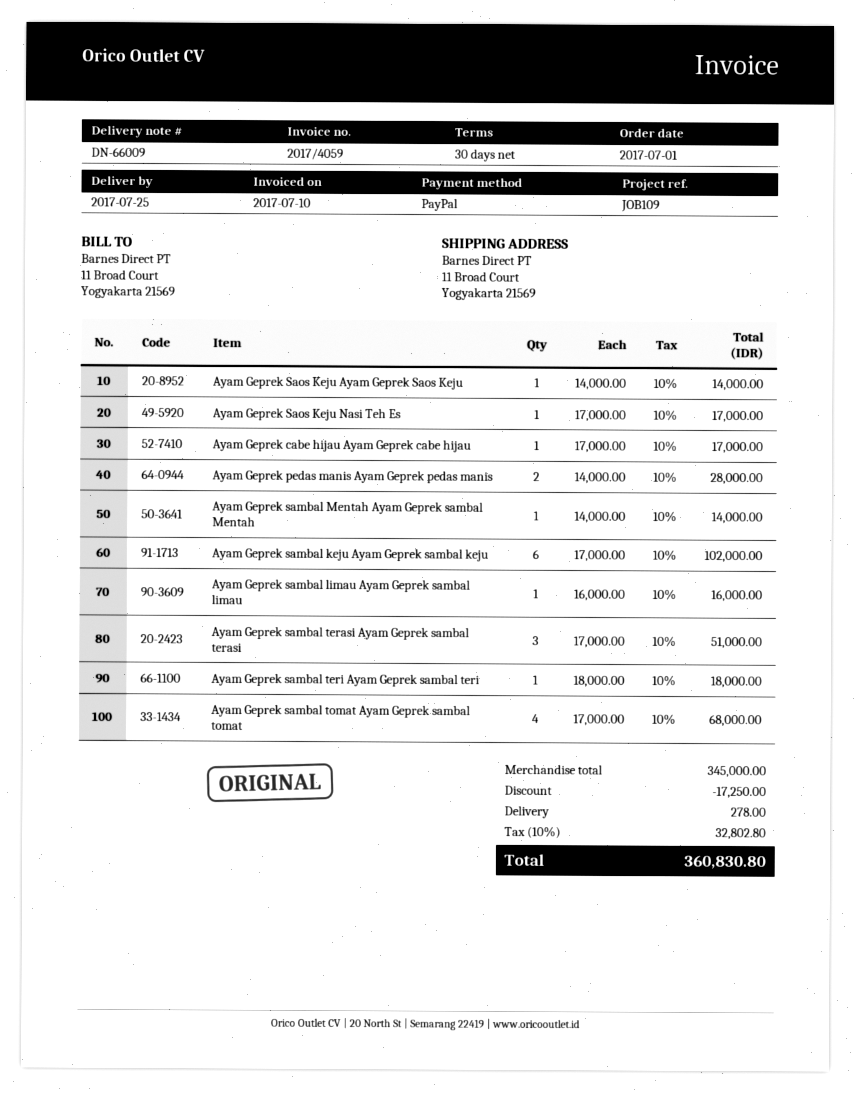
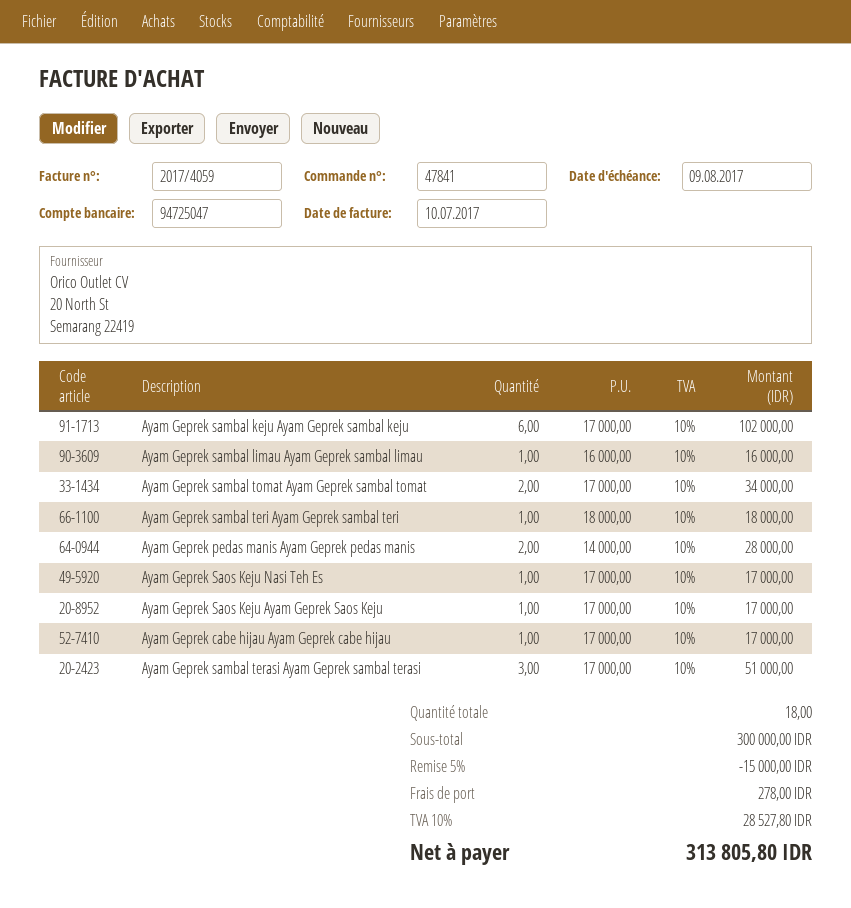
Ayam Geprek Saos Keju Ayam Geprek Saos Keju: 1 x 14000.00 = 14000.00 -> 1 x 17000.00 = 17000.00
Ayam Geprek sambal Mentah Ayam Geprek sambal Mentah: 1 x 14000.00 = 14000.00 -> none
Ayam Geprek sambal tomat Ayam Geprek sambal tomat: 4 x 17000.00 = 68000.00 -> 2 x 17000.00 = 34000.00
subtotal: 345000.00 -> 300000.00
discount: 17250.00 -> 15000.00
tax: 10% = 32802.80 -> 10% = 28527.80
total: 360830.80 -> 313805.80

